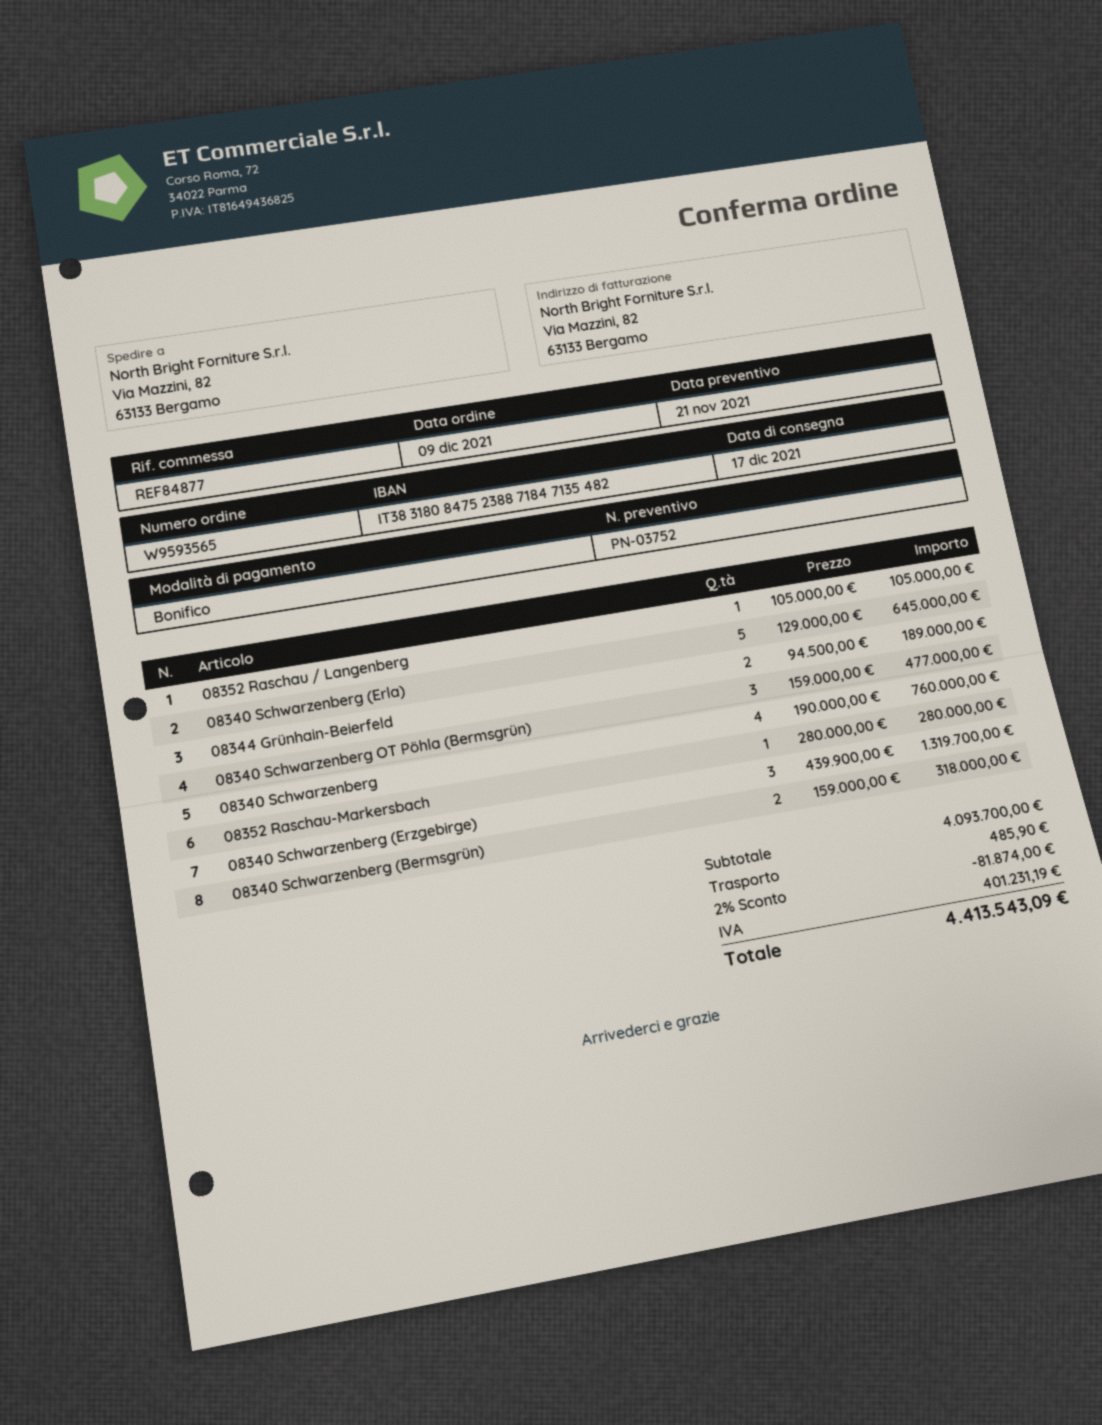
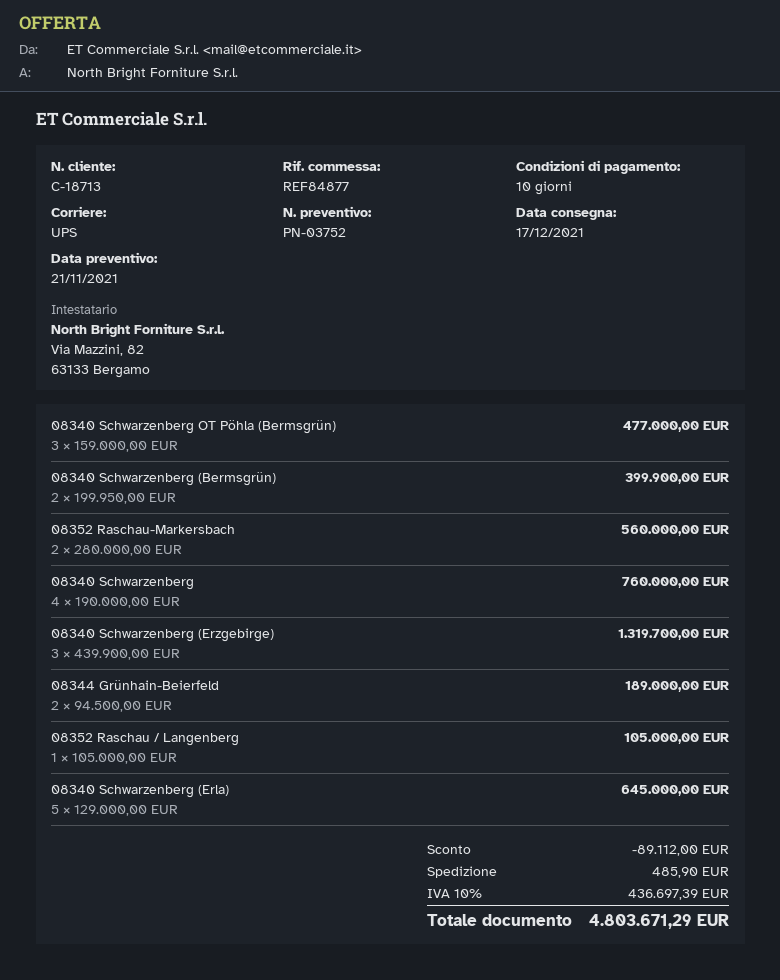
08352 Raschau-Markersbach: 1 x 280000.00 = 280000.00 -> 2 x 280000.00 = 560000.00
08340 Schwarzenberg (Bermsgrün): 2 x 159000.00 = 318000.00 -> 2 x 199950.00 = 399900.00
discount: 81874.00 -> 89112.00
tax: 401231.19 -> 436697.39
total: 4413543.09 -> 4803671.29

